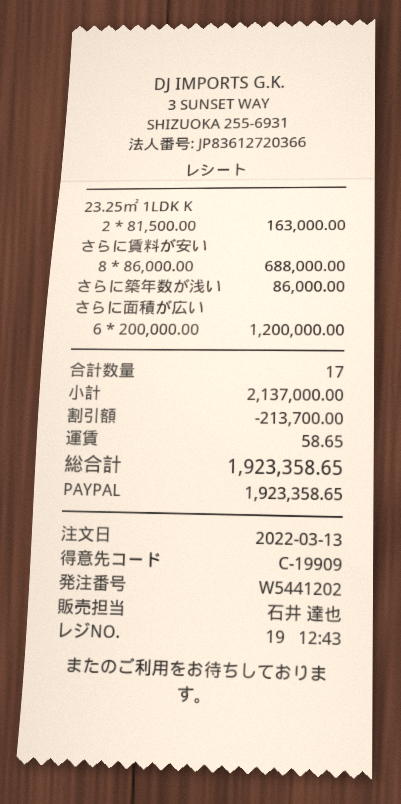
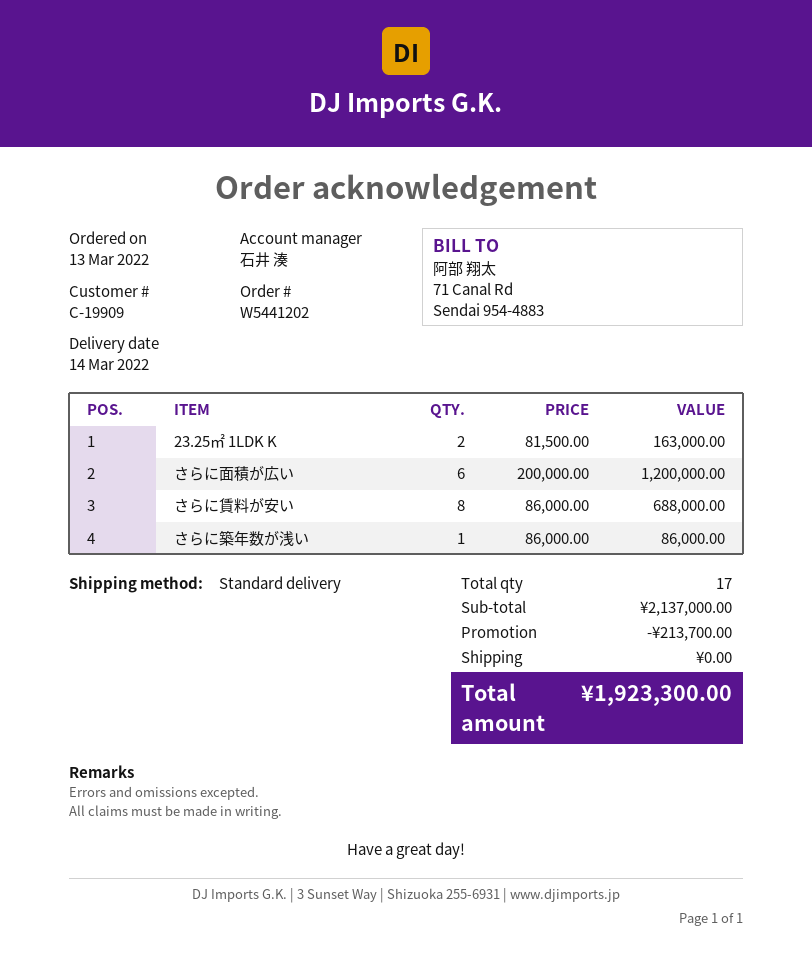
sales rep: 石井 達也 -> 石井 湊
shipping: 58.65 -> 0.00
total: 1923358.65 -> 1923300.00

